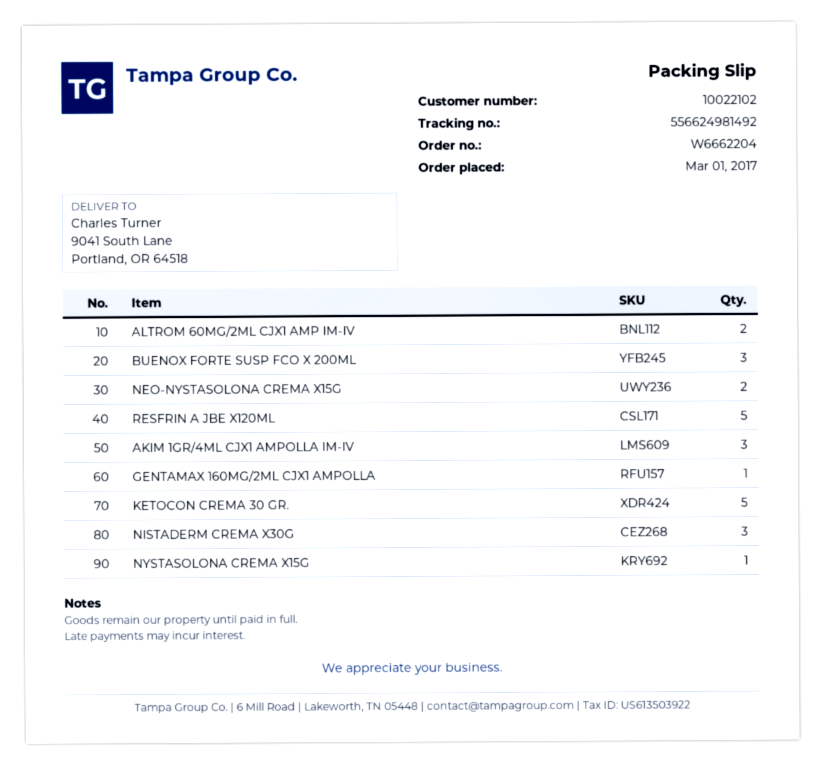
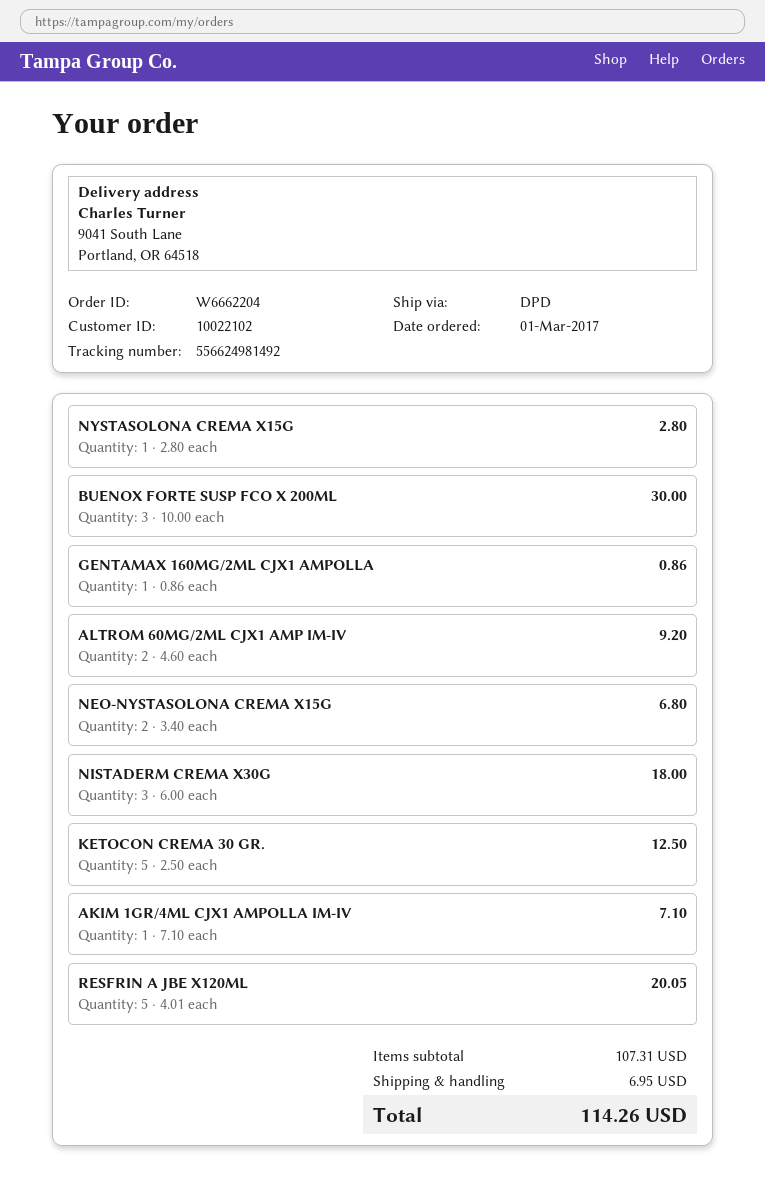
AKIM 1GR/4ML CJX1 AMPOLLA IM-IV: 3 -> 1

